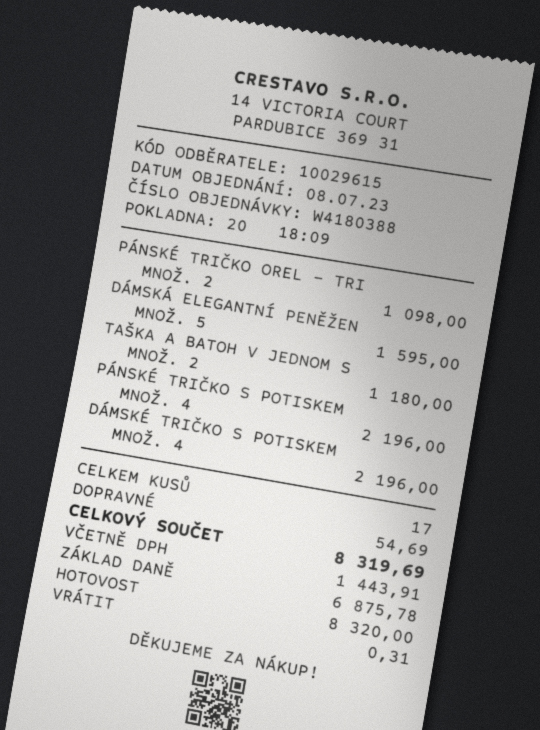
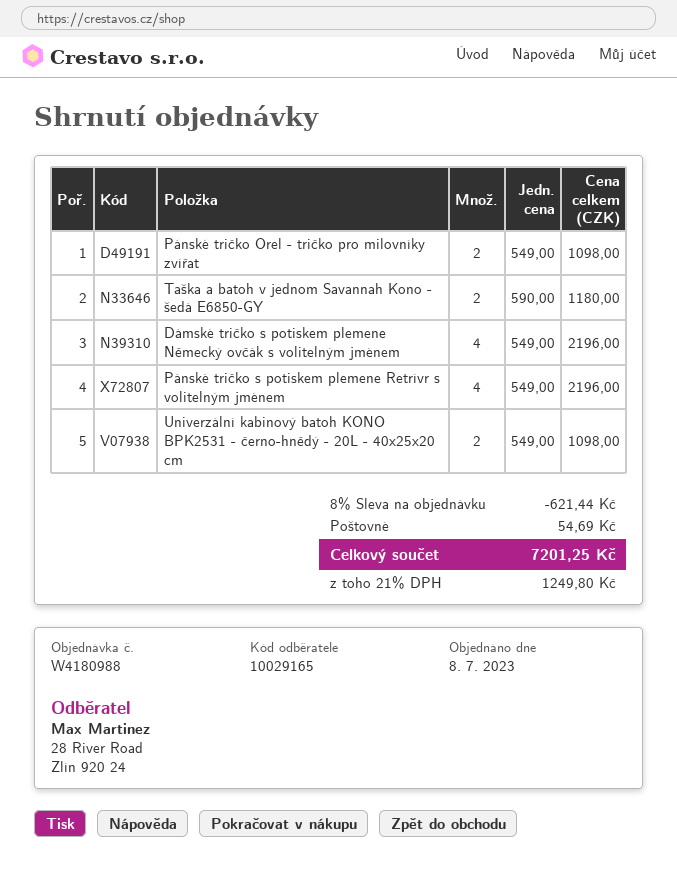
order number: W4180388 -> W4180988
customer number: 10029615 -> 10029165
DÁMSKÁ ELEGANTNÍ PENĚŽEN: 5 for 1595.00 -> none
Univerzální kabinový batoh KONO BPK2531 - černo-hnědý - 20L - 40x25x20 cm: none -> 2 for 1098.00
discount: none -> 8% = 621.44
tax: 1443.91 -> 1249.80
total: 8319.69 -> 7201.25

